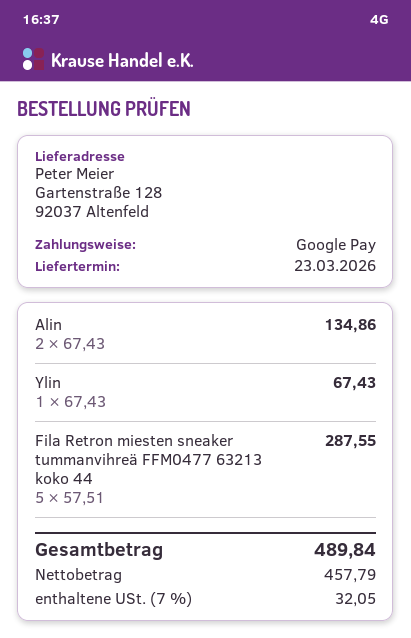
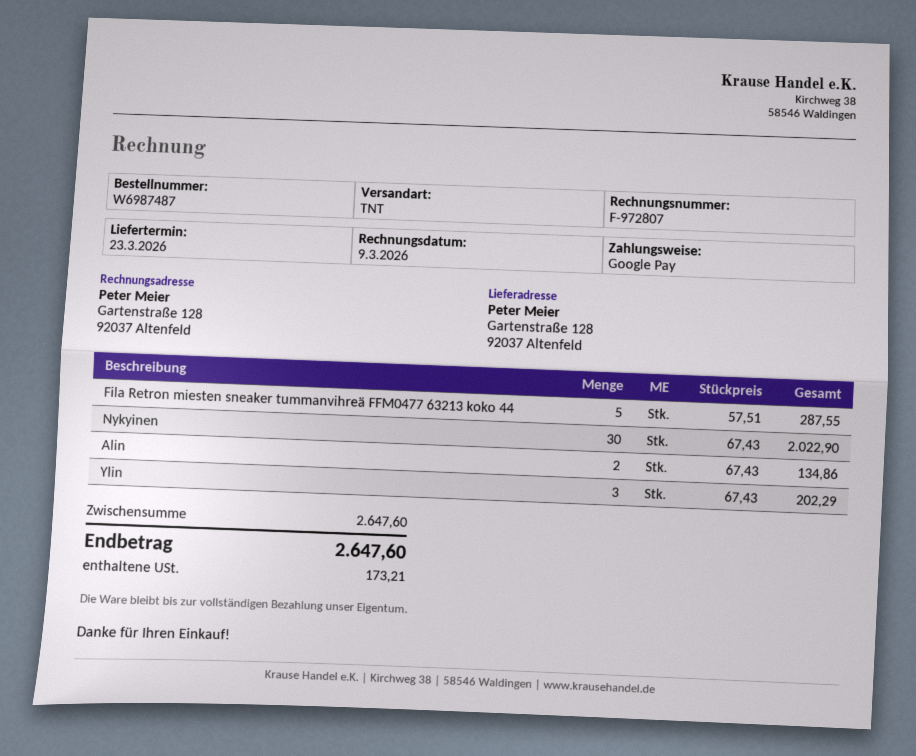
Ylin: 1 x 67.43 = 67.43 -> 3 x 67.43 = 202.29
Nykyinen: none -> 30 x 67.43 = 2022.90
tax: 32.05 -> 173.21
total: 489.84 -> 2647.60

